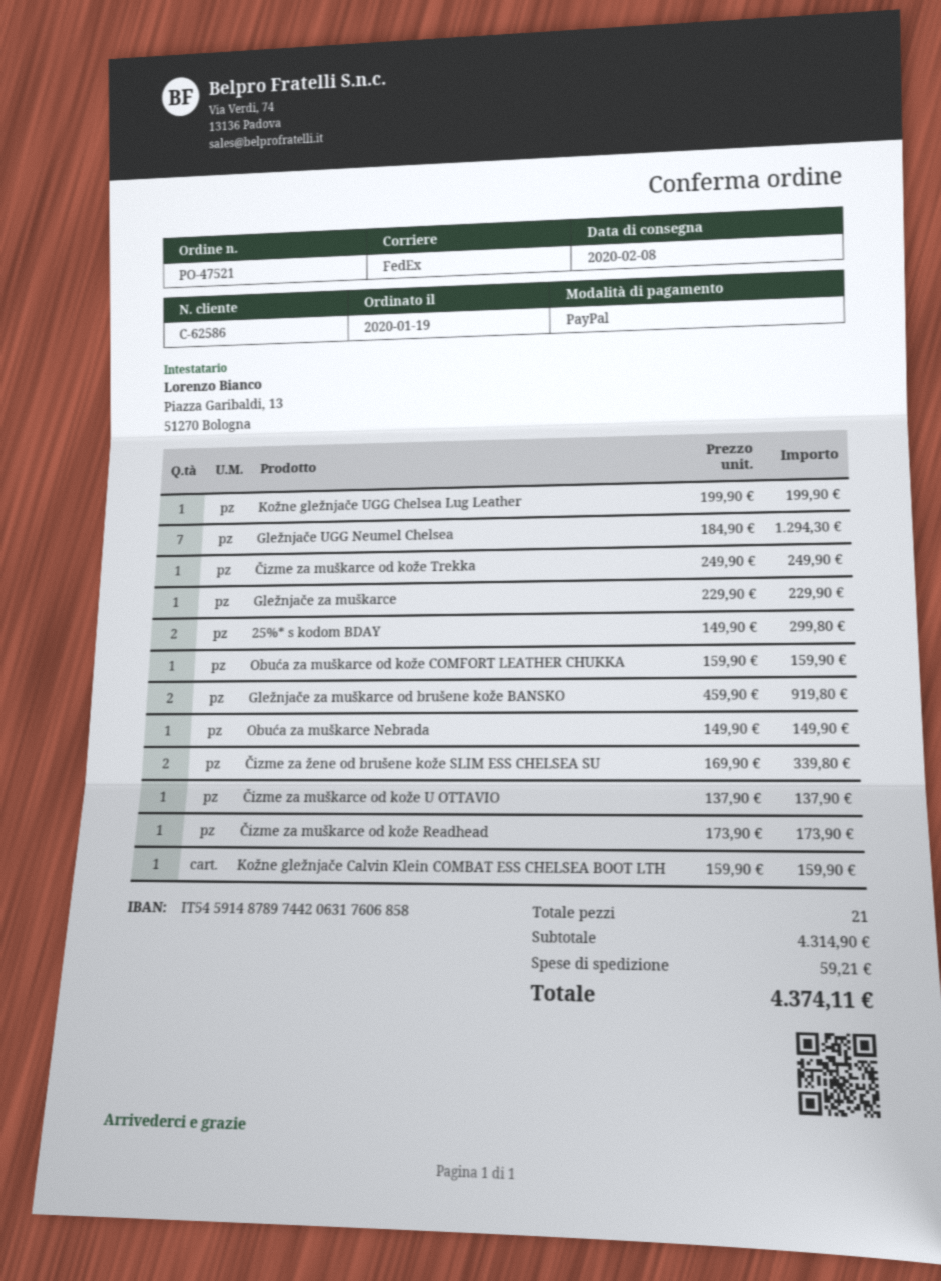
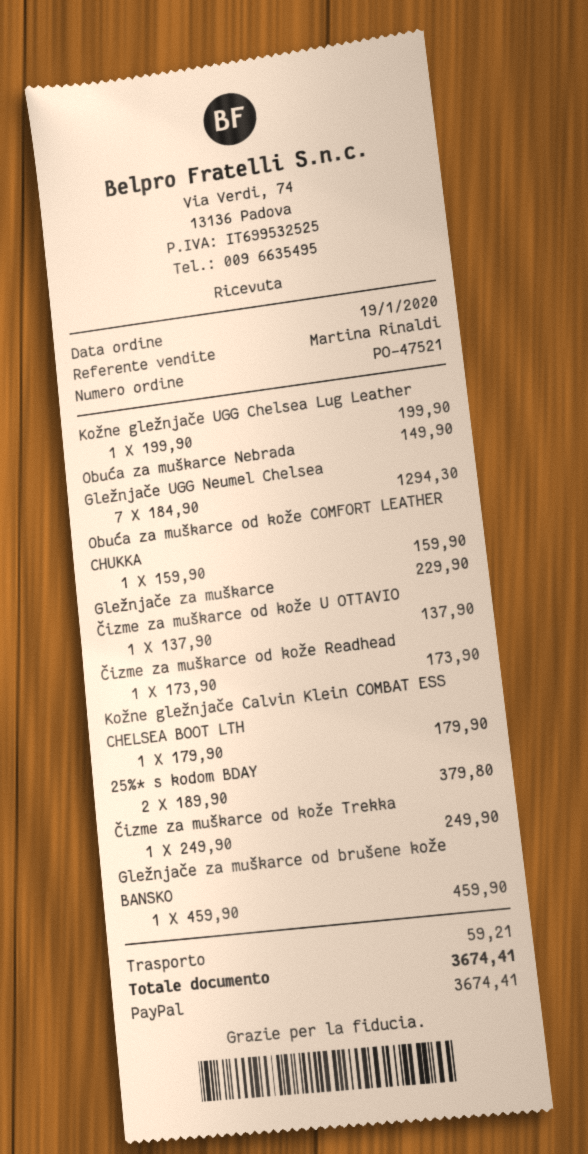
25%* s kodom BDAY: 2 x 149.90 = 299.80 -> 2 x 189.90 = 379.80
Gležnjače za muškarce od brušene kože BANSKO: 2 x 459.90 = 919.80 -> 1 x 459.90 = 459.90
Čizme za žene od brušene kože SLIM ESS CHELSEA SU: 2 x 169.90 = 339.80 -> none
Kožne gležnjače Calvin Klein COMBAT ESS CHELSEA BOOT LTH: 1 x 159.90 = 159.90 -> 1 x 179.90 = 179.90
total: 4374.11 -> 3674.41

